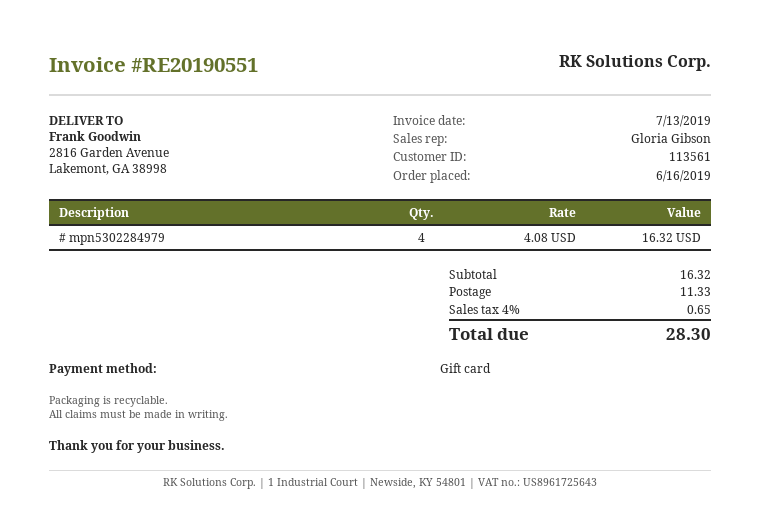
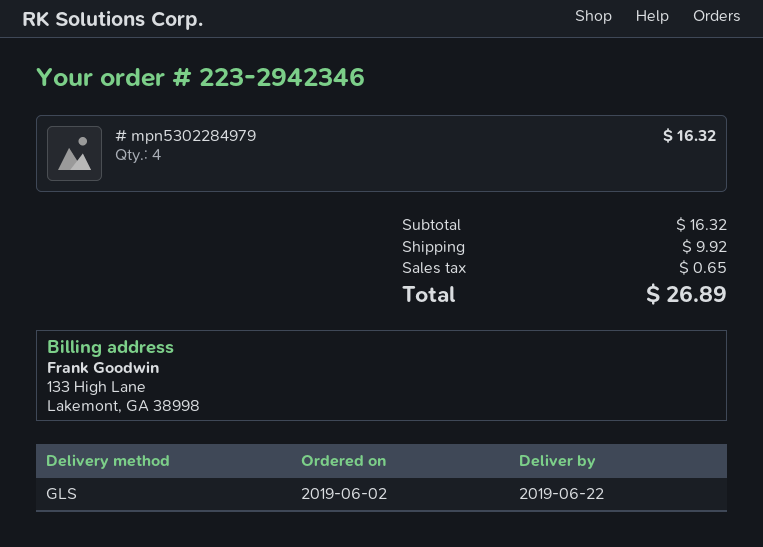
order date: 2019-06-16 -> 2019-06-02
shipping: 11.33 -> 9.92
total: 28.30 -> 26.89

